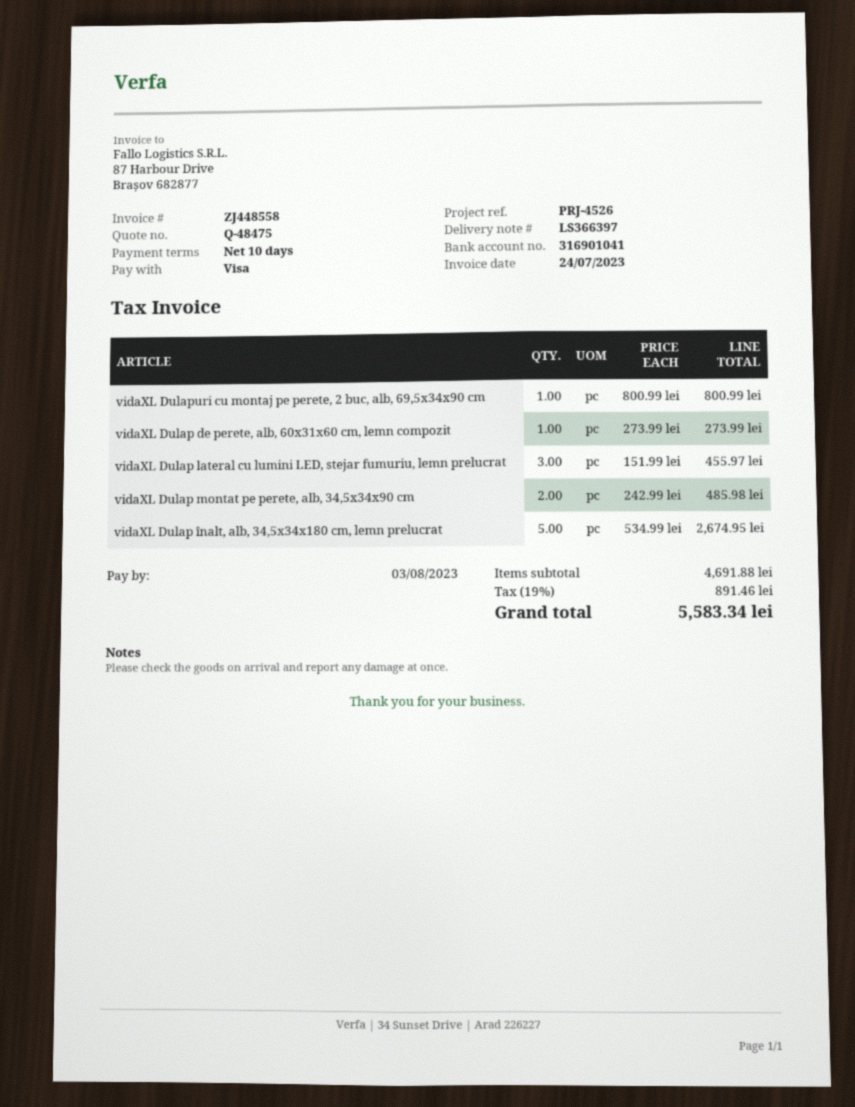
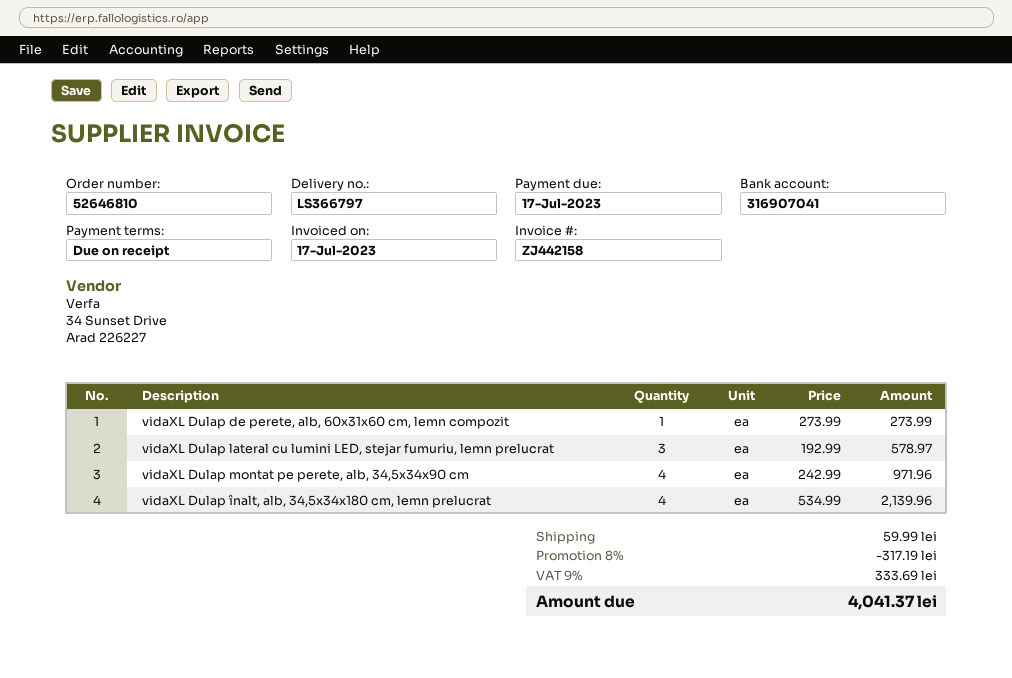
delivery note number: LS366397 -> LS366797
invoice number: ZJ448558 -> ZJ442158
invoice date: 2023-07-24 -> 2023-07-17
payment terms: 10 days -> on receipt
due date: 2023-08-03 -> 2023-07-17
bank account: 316901041 -> 316907041
vidaXL Dulapuri cu montaj pe perete, 2 buc, alb, 69,5x34x90 cm: 1 x 800.99 = 800.99 -> none
vidaXL Dulap lateral cu lumini LED, stejar fumuriu, lemn prelucrat: 3 x 151.99 = 455.97 -> 3 x 192.99 = 578.97
vidaXL Dulap montat pe perete, alb, 34,5x34x90 cm: 2 x 242.99 = 485.98 -> 4 x 242.99 = 971.96
vidaXL Dulap înalt, alb, 34,5x34x180 cm, lemn prelucrat: 5 x 534.99 = 2674.95 -> 4 x 534.99 = 2139.96
discount: none -> 8% = 317.19
shipping: none -> 59.99
tax: 19% = 891.46 -> 9% = 333.69
total: 5583.34 -> 4041.37

